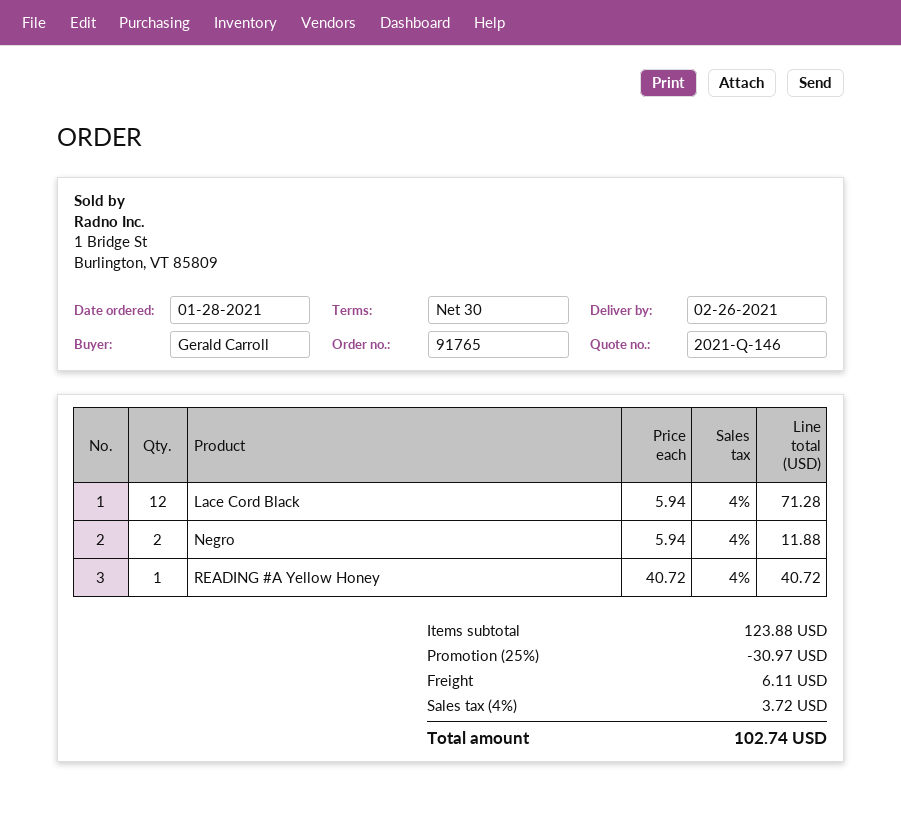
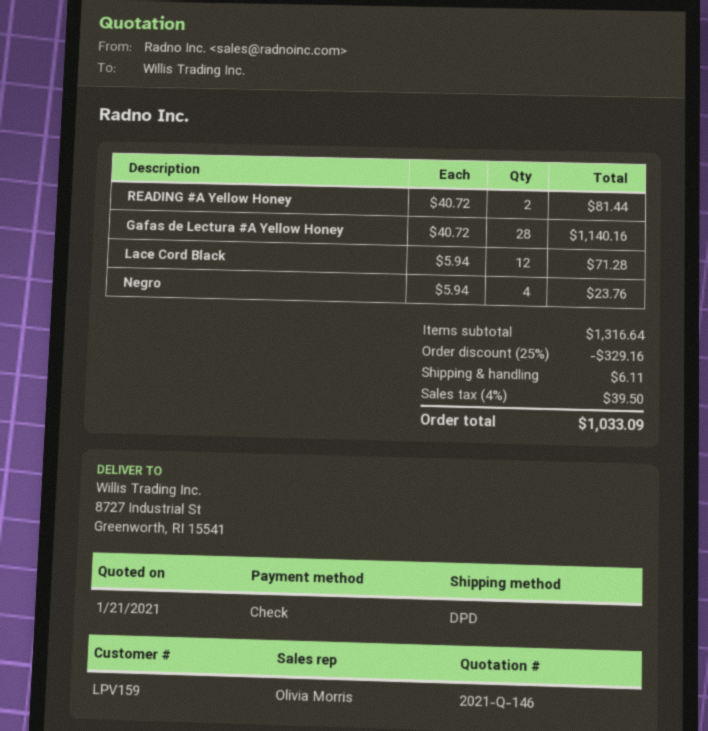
Negro: 2 x 5.94 = 11.88 -> 4 x 5.94 = 23.76
READING #A Yellow Honey: 1 x 40.72 = 40.72 -> 2 x 40.72 = 81.44
Gafas de Lectura #A Yellow Honey: none -> 28 x 40.72 = 1140.16
subtotal: 123.88 -> 1316.64
discount: 25% = 30.97 -> 25% = 329.16
tax: 4% = 3.72 -> 4% = 39.50
total: 102.74 -> 1033.09

